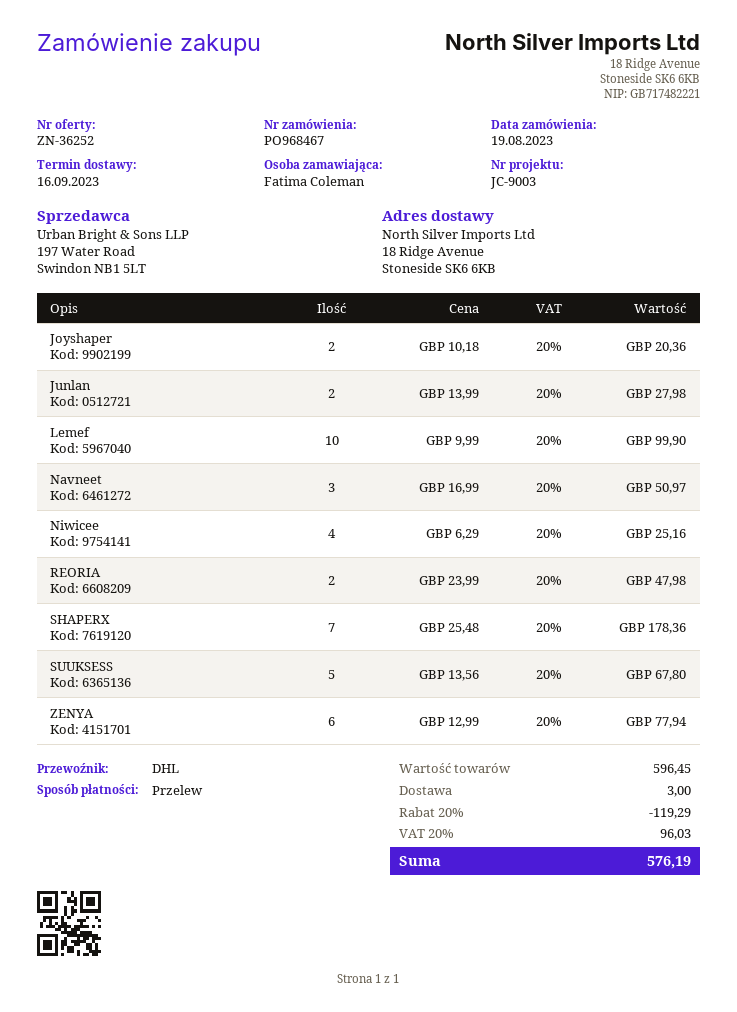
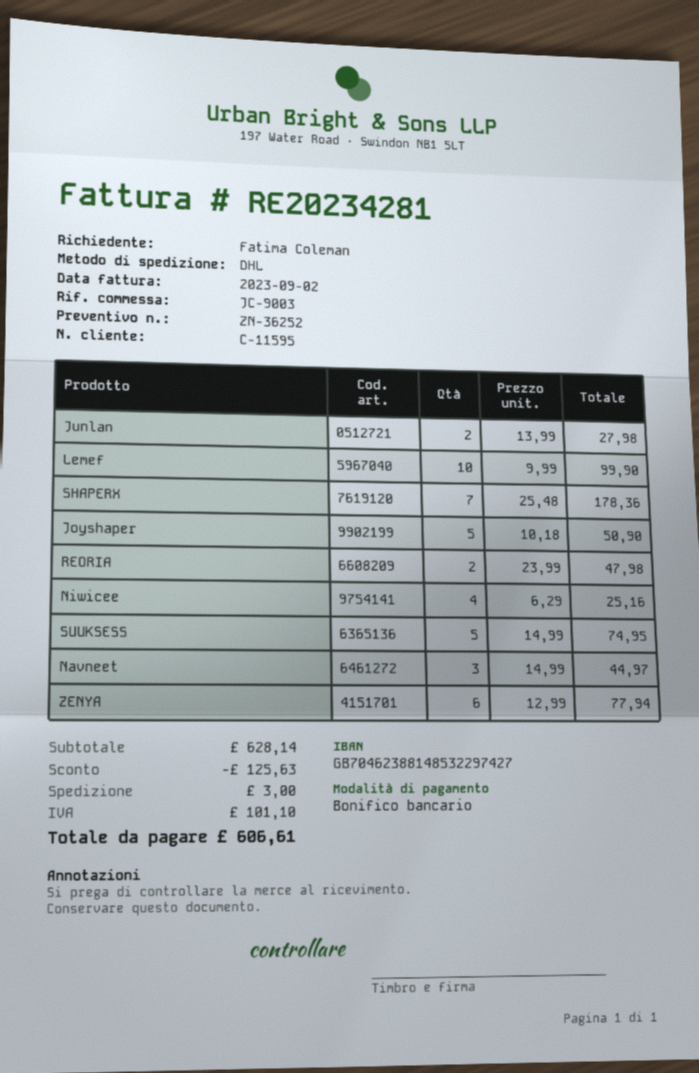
Joyshaper: 2 x 10.18 = 20.36 -> 5 x 10.18 = 50.90
Navneet: 3 x 16.99 = 50.97 -> 3 x 14.99 = 44.97
SUUKSESS: 5 x 13.56 = 67.80 -> 5 x 14.99 = 74.95
subtotal: 596.45 -> 628.14
discount: 119.29 -> 125.63
tax: 96.03 -> 101.10
total: 576.19 -> 606.61

